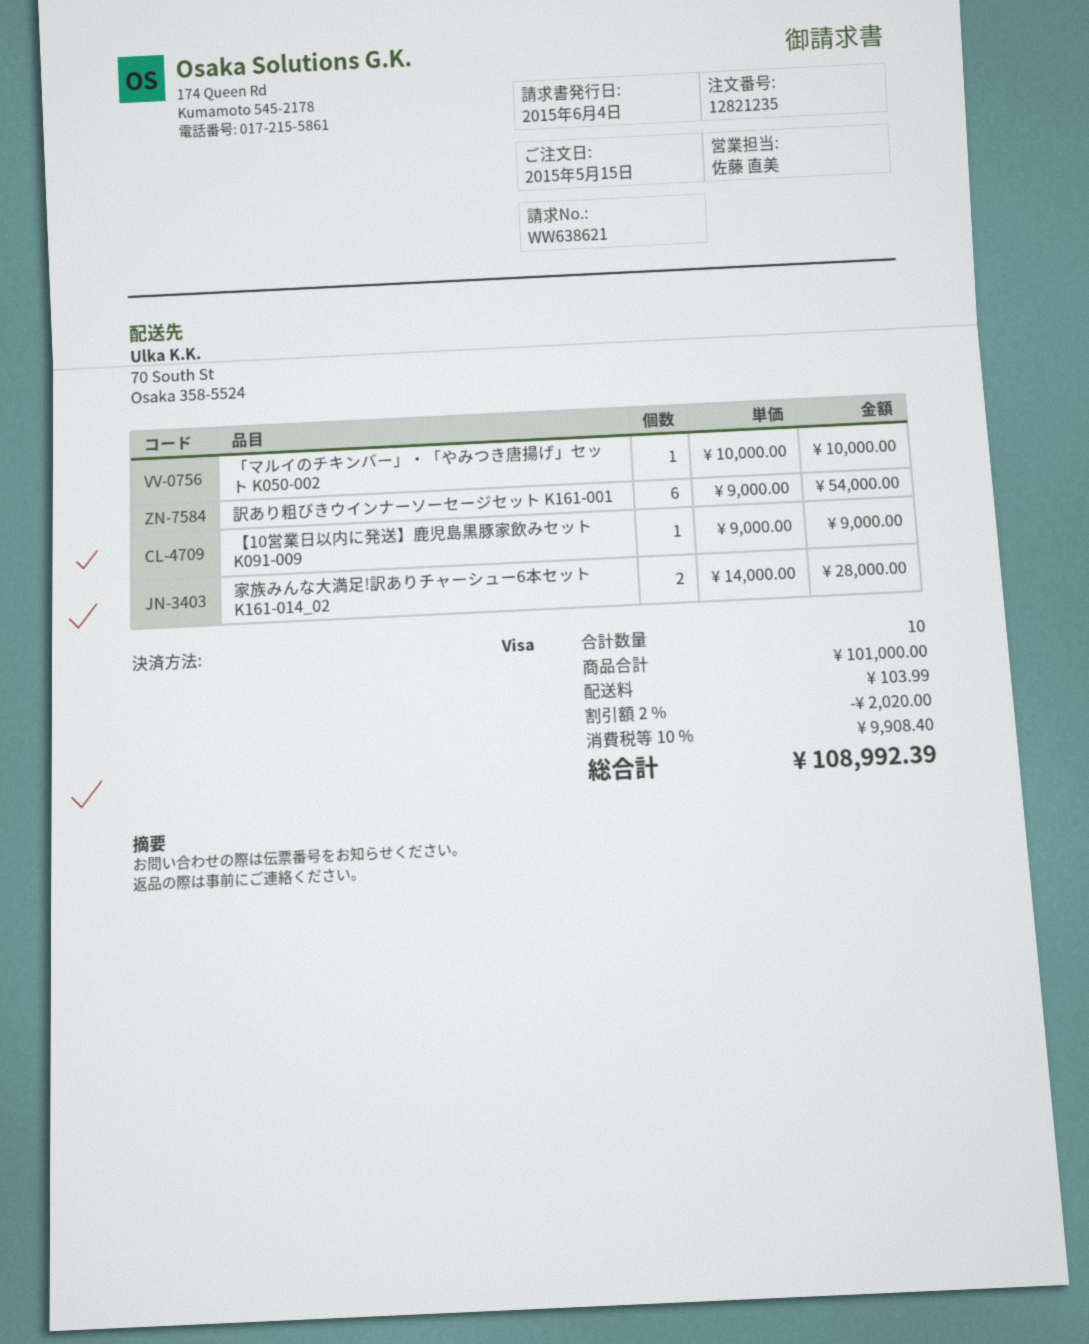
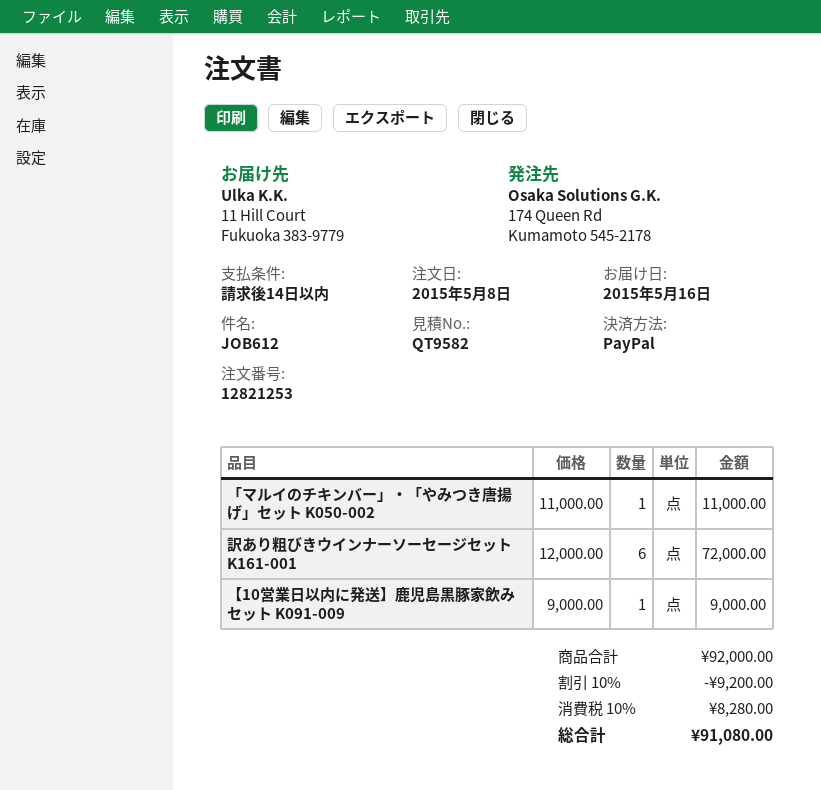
order number: 12821235 -> 12821253
order date: 2015-05-15 -> 2015-05-08
payment method: Visa -> PayPal
ship to: 70 South St, Osaka 358-5524 -> 11 Hill Court, Fukuoka 383-9779
「マルイのチキンバー」・「やみつき唐揚げ」セット K050-002: 1 x 10000.00 = 10000.00 -> 1 x 11000.00 = 11000.00
訳あり粗びきウインナーソーセージセット K161-001: 6 x 9000.00 = 54000.00 -> 6 x 12000.00 = 72000.00
家族みんな大満足!訳ありチャーシュー6本セット K161-014_02: 2 x 14000.00 = 28000.00 -> none
subtotal: 101000.00 -> 92000.00
discount: 2% = 2020.00 -> 10% = 9200.00
shipping: 103.99 -> none
tax: 10% = 9908.40 -> 10% = 8280.00
total: 108992.39 -> 91080.00

